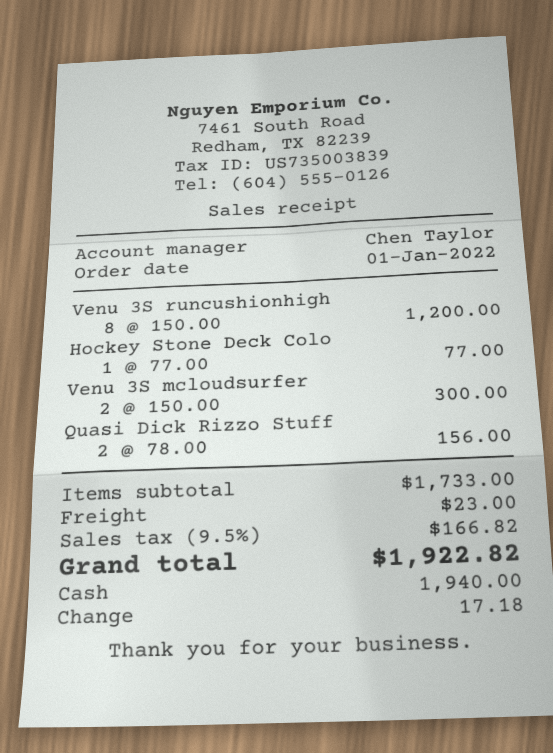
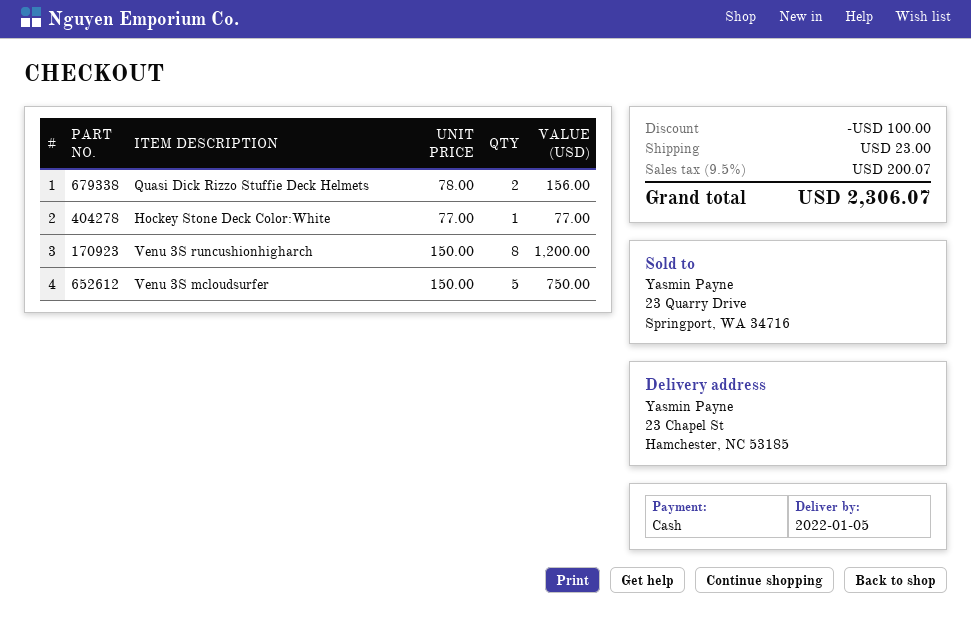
Venu 3S mcloudsurfer: 2 x 150.00 = 300.00 -> 5 x 150.00 = 750.00
discount: none -> 100.00
tax: 9.5% = 166.82 -> 9.5% = 200.07
total: 1922.82 -> 2306.07

